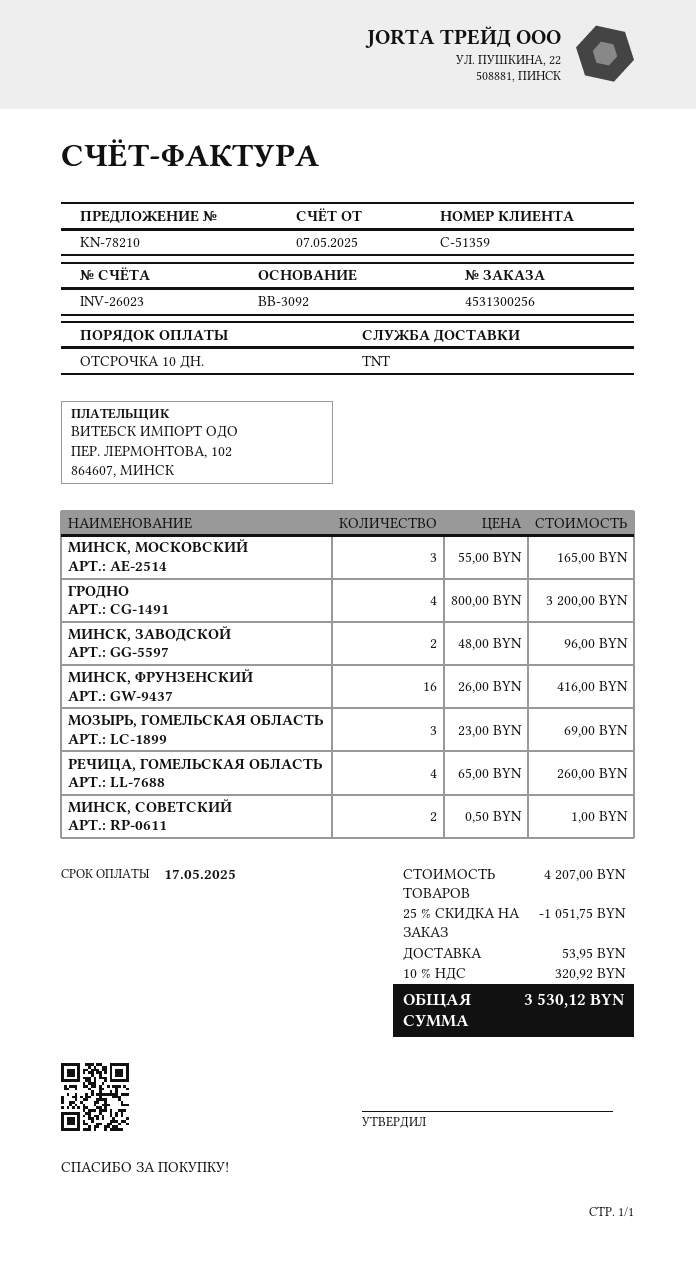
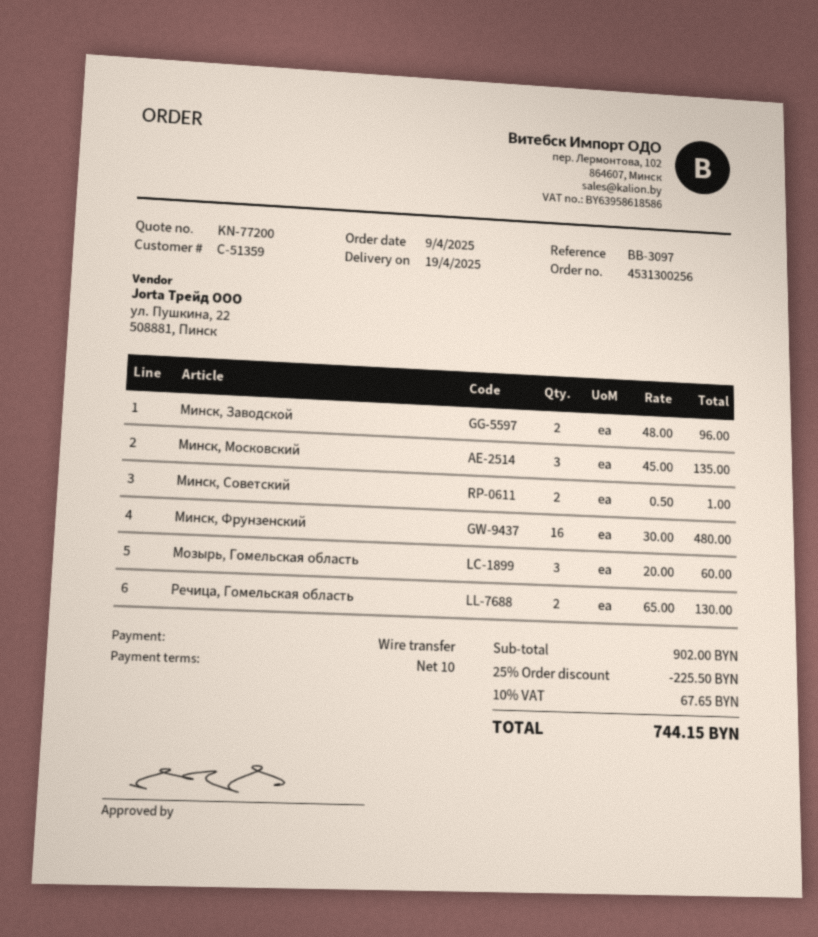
quote number: KN-78210 -> KN-77200
reference: BB-3092 -> BB-3097
МИНСК, МОСКОВСКИЙ: 3 x 55.00 = 165.00 -> 3 x 45.00 = 135.00
ГРОДНО: 4 x 800.00 = 3200.00 -> none
МИНСК, ФРУНЗЕНСКИЙ: 16 x 26.00 = 416.00 -> 16 x 30.00 = 480.00
МОЗЫРЬ, ГОМЕЛЬСКАЯ ОБЛАСТЬ: 3 x 23.00 = 69.00 -> 3 x 20.00 = 60.00
РЕЧИЦА, ГОМЕЛЬСКАЯ ОБЛАСТЬ: 4 x 65.00 = 260.00 -> 2 x 65.00 = 130.00
subtotal: 4207.00 -> 902.00
discount: 25% = 1051.75 -> 25% = 225.50
shipping: 53.95 -> none
tax: 10% = 320.92 -> 10% = 67.65
total: 3530.12 -> 744.15

